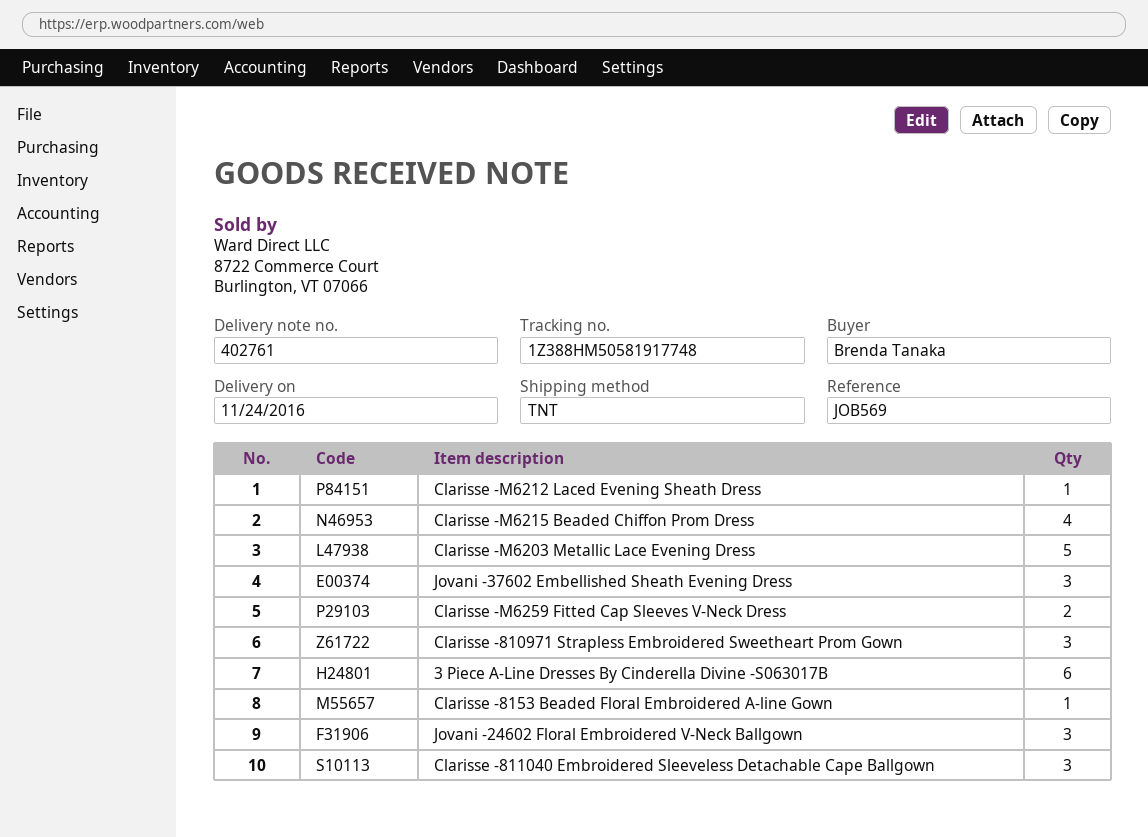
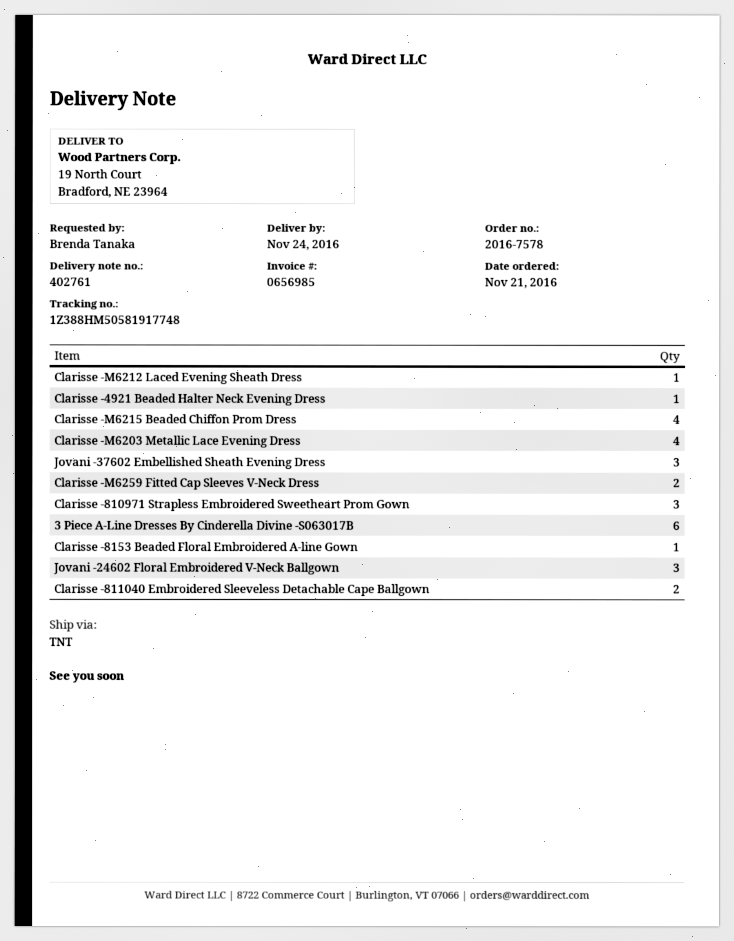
Clarisse -M6203 Metallic Lace Evening Dress: 5 -> 4
Clarisse -811040 Embroidered Sleeveless Detachable Cape Ballgown: 3 -> 2
Clarisse -4921 Beaded Halter Neck Evening Dress: none -> 1

